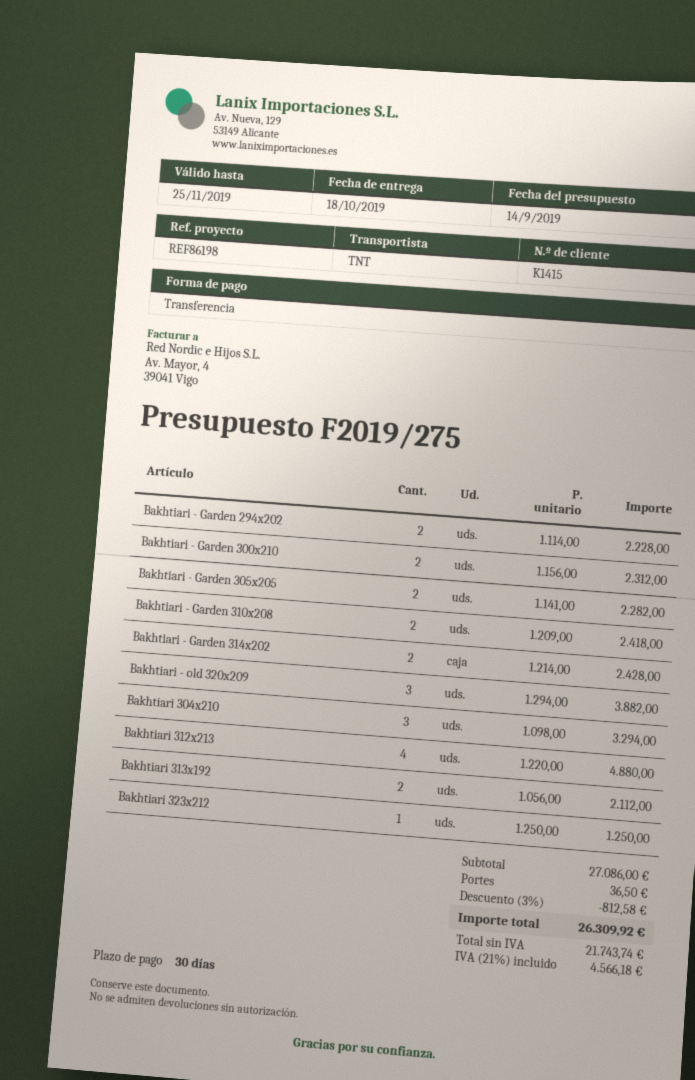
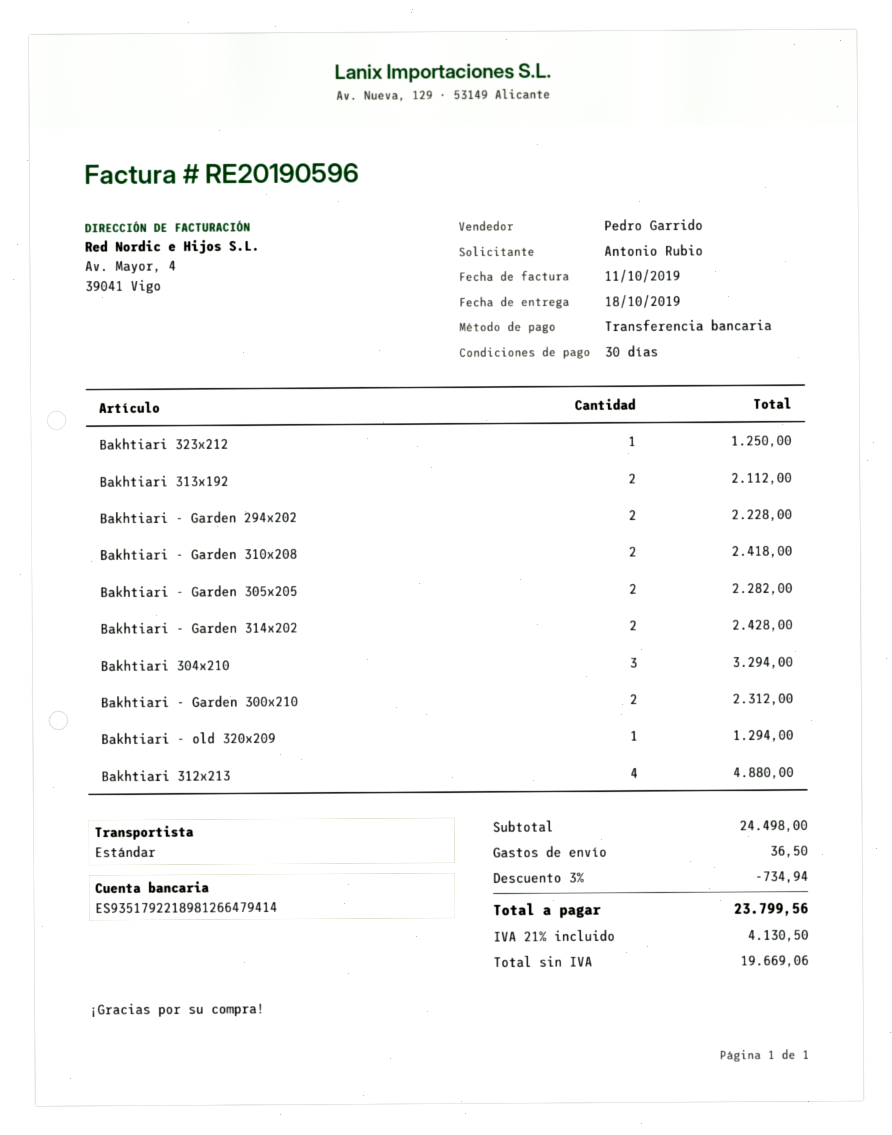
shipping method: TNT -> standard
Bakhtiari - old 320x209: 3 for 3882.00 -> 1 for 1294.00
subtotal: 27086.00 -> 24498.00
discount: 3% = 812.58 -> 3% = 734.94
net: 21743.74 -> 19669.06
tax: 21% = 4566.18 -> 21% = 4130.50
total: 26309.92 -> 23799.56

